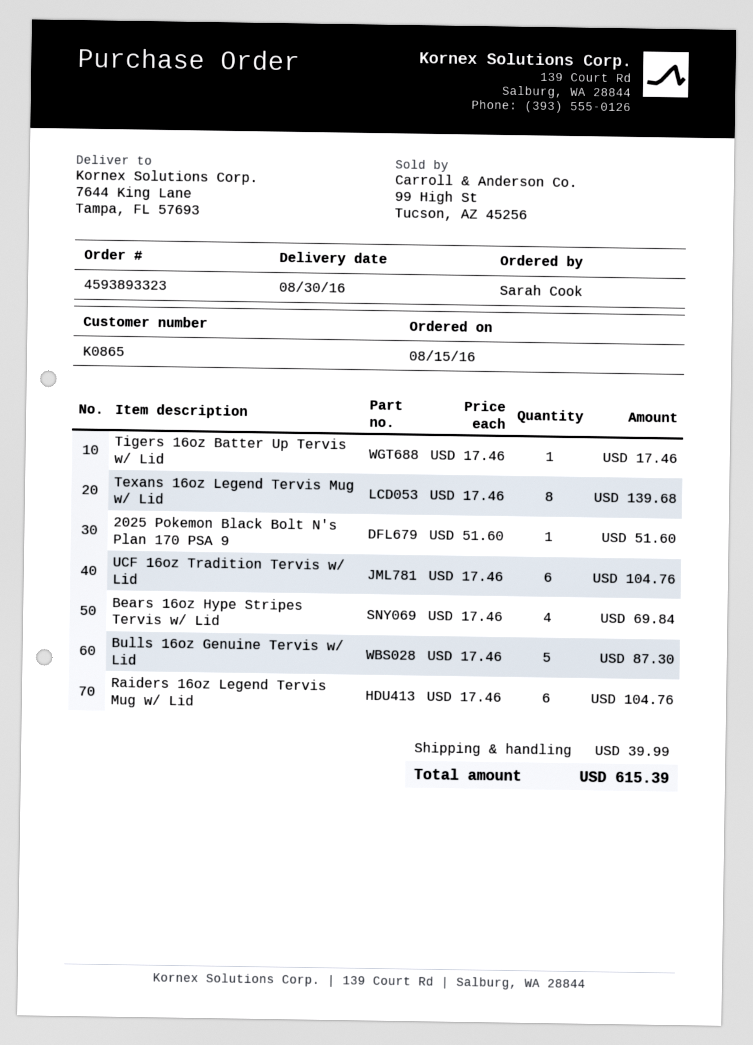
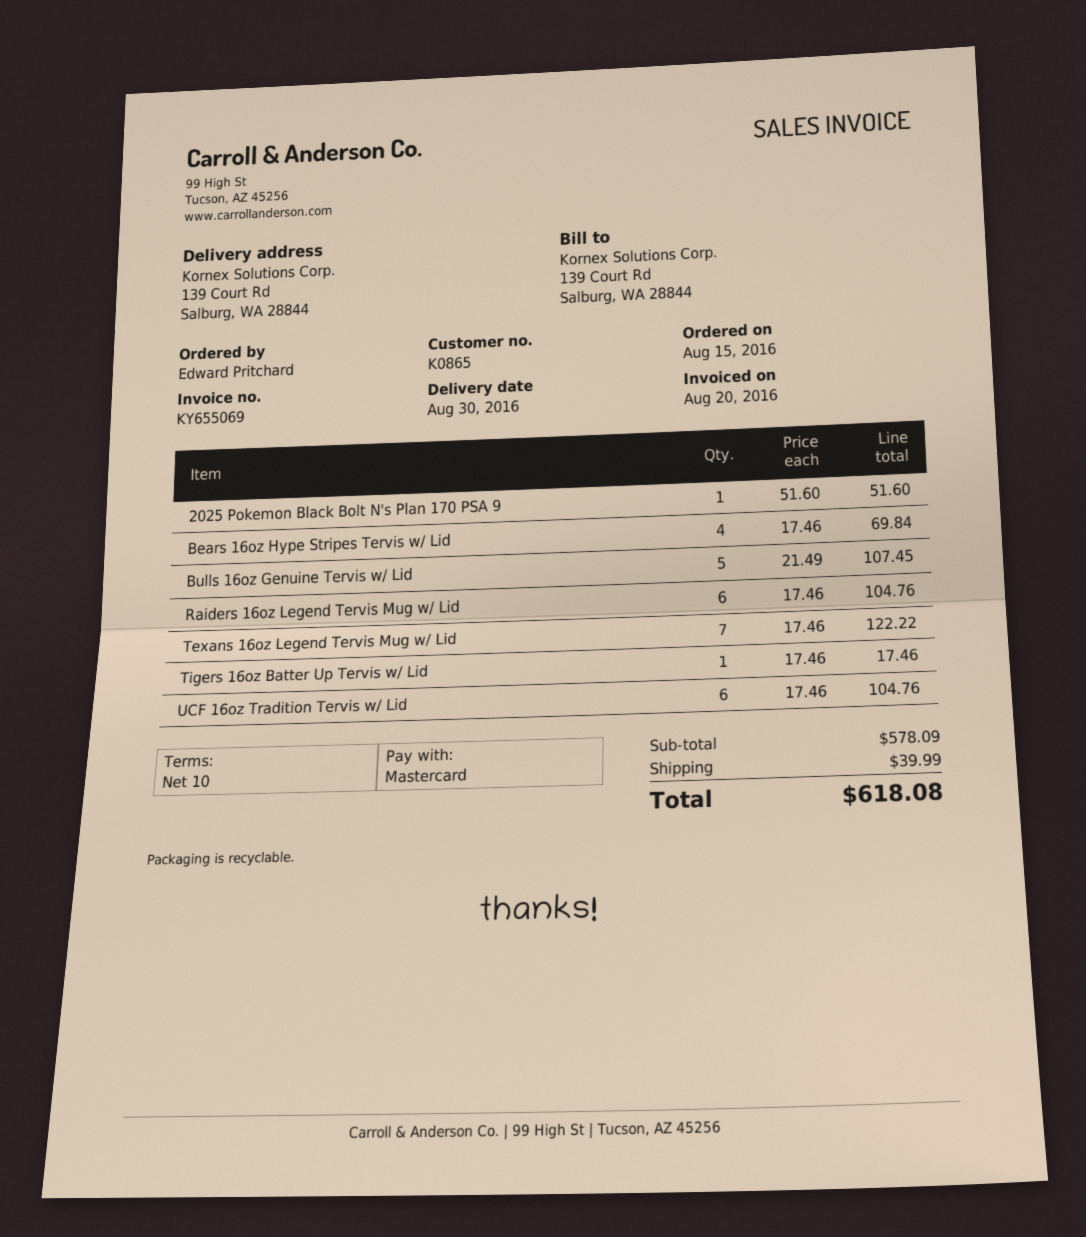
ordered by: Sarah Cook -> Edward Pritchard
ship to: 7644 King Lane, Tampa, FL 57693 -> 139 Court Rd, Salburg, WA 28844
Texans 16oz Legend Tervis Mug w/ Lid: 8 x 17.46 = 139.68 -> 7 x 17.46 = 122.22
Bulls 16oz Genuine Tervis w/ Lid: 5 x 17.46 = 87.30 -> 5 x 21.49 = 107.45
total: 615.39 -> 618.08

